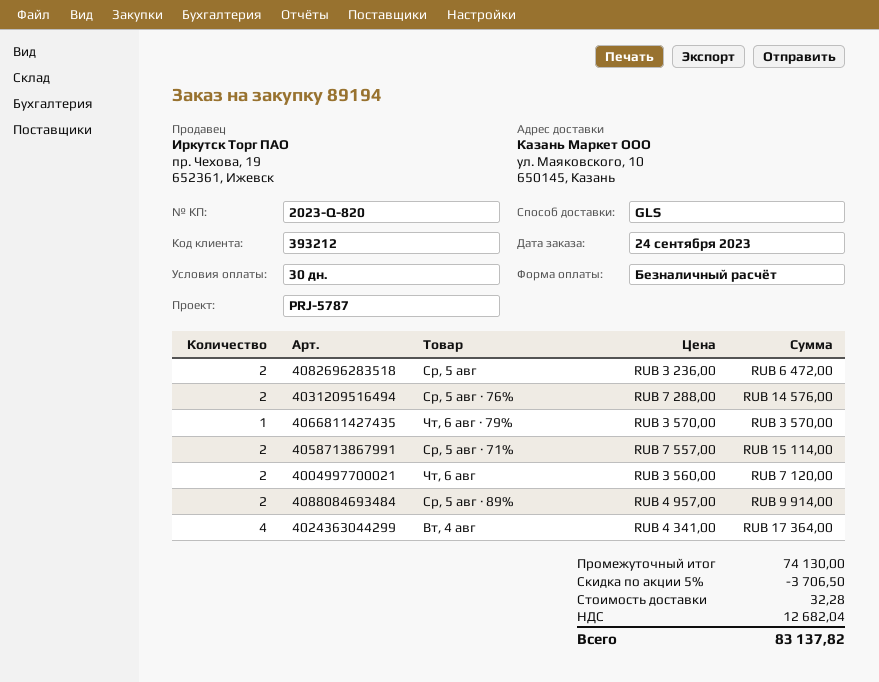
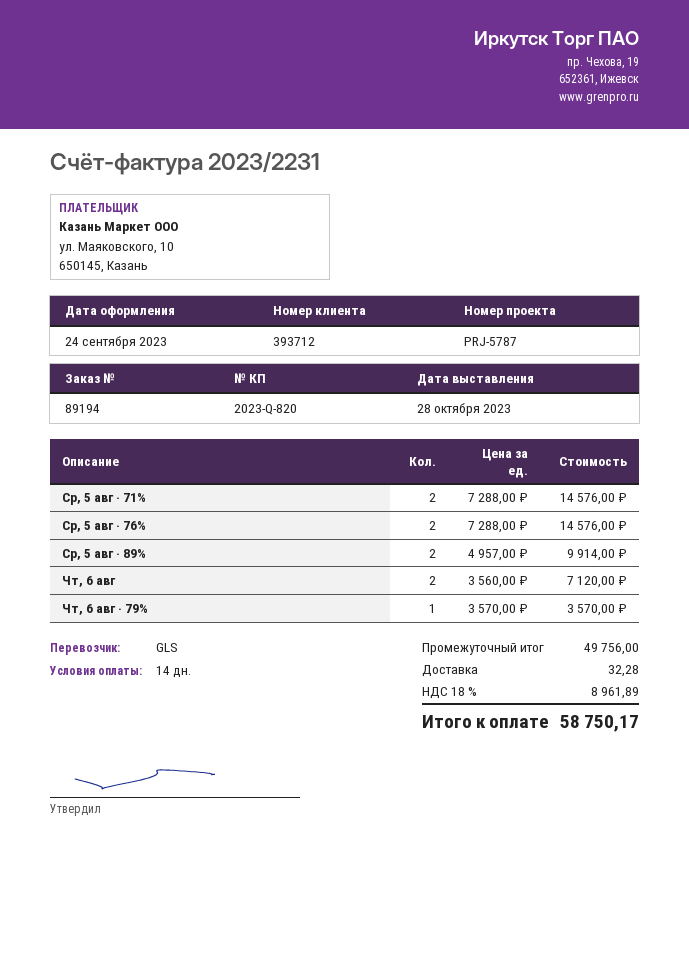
payment terms: 30 days -> 14 days
customer number: 393212 -> 393712
Ср, 5 авг: 2 x 3236.00 = 6472.00 -> none
Ср, 5 авг · 71%: 2 x 7557.00 = 15114.00 -> 2 x 7288.00 = 14576.00
Вт, 4 авг: 4 x 4341.00 = 17364.00 -> none
subtotal: 74130.00 -> 49756.00
discount: 5% = 3706.50 -> none
tax: 12682.04 -> 8961.89
total: 83137.82 -> 58750.17

